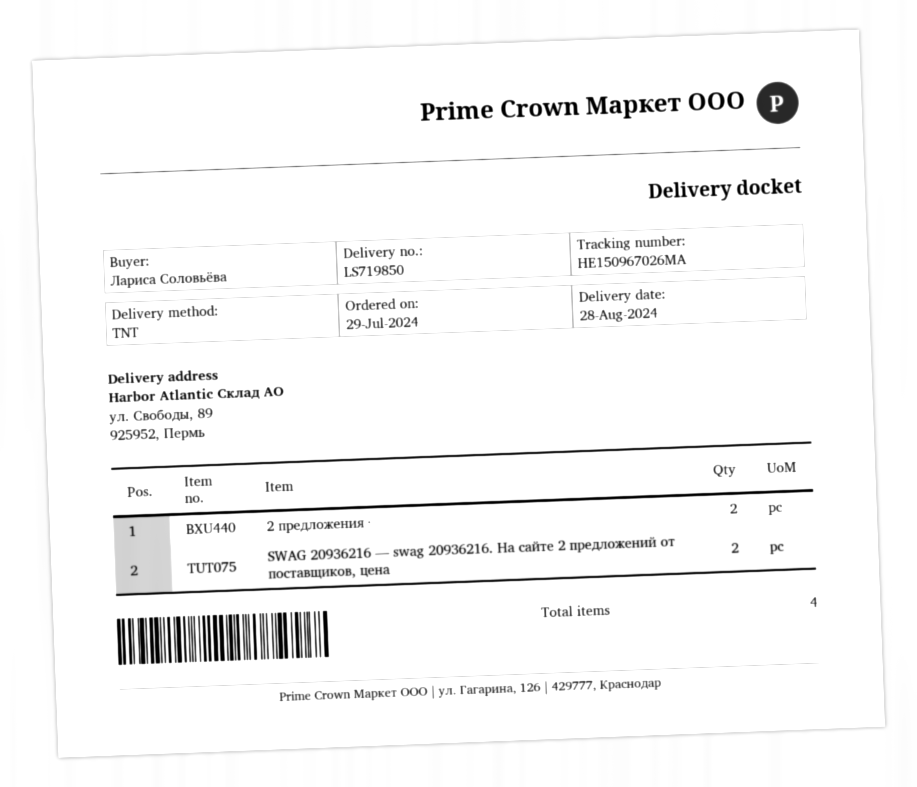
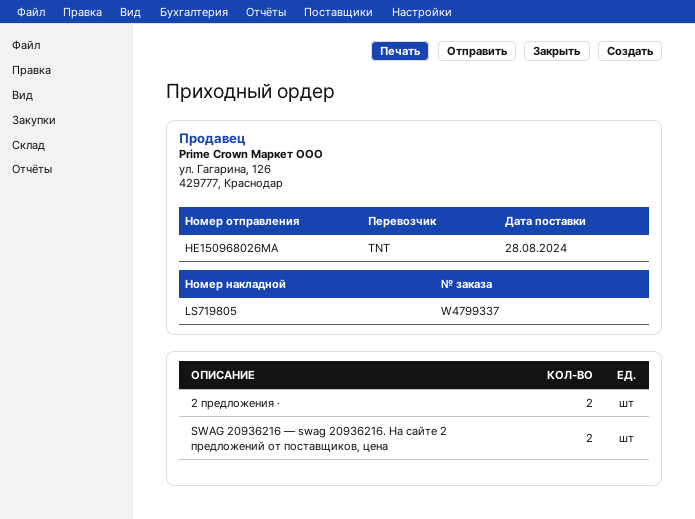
delivery note number: LS719850 -> LS719805
tracking number: HE150967026MA -> HE150968026MA

